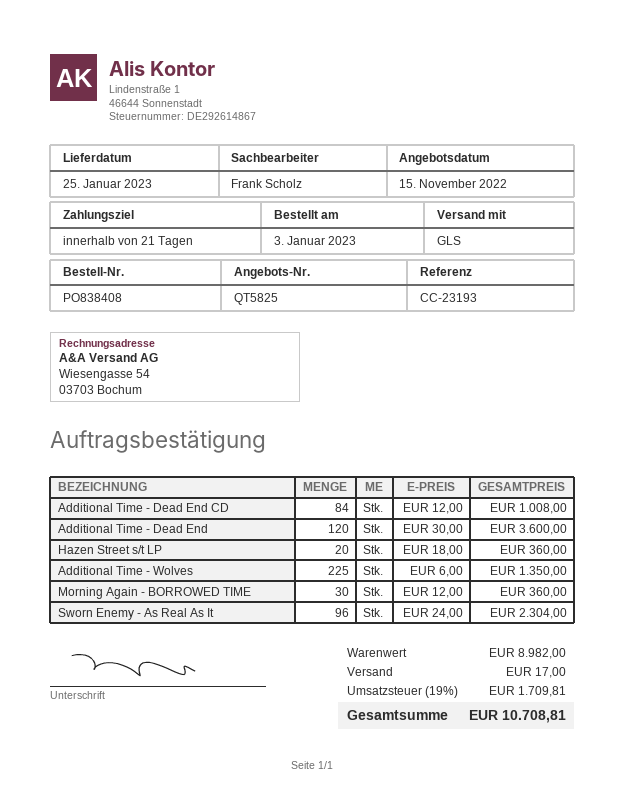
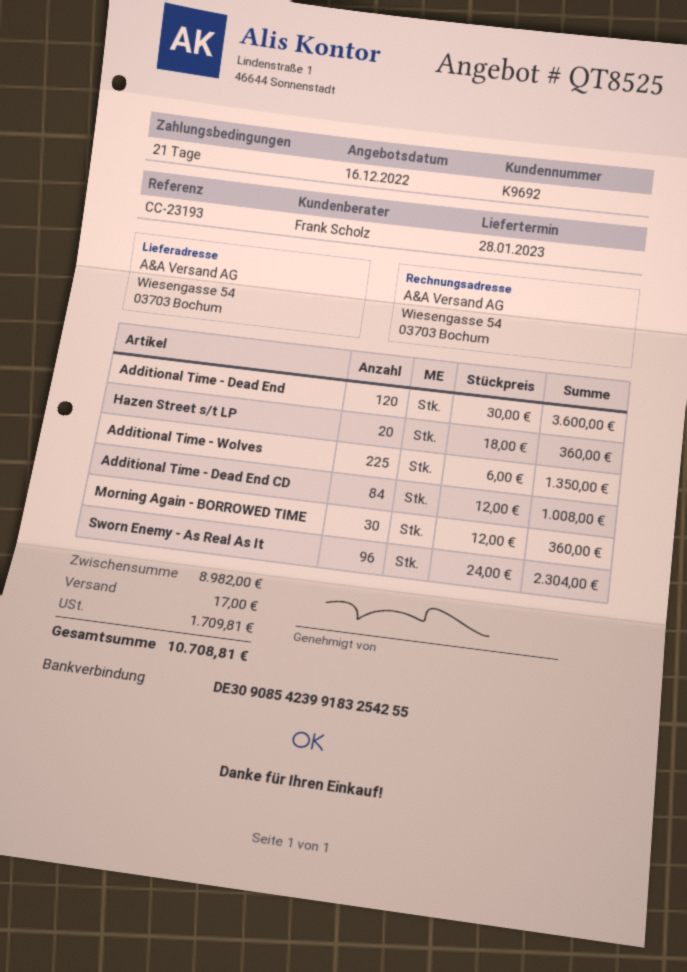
quote number: QT5825 -> QT8525
quote date: 2022-11-15 -> 2022-12-16
delivery date: 2023-01-25 -> 2023-01-28

